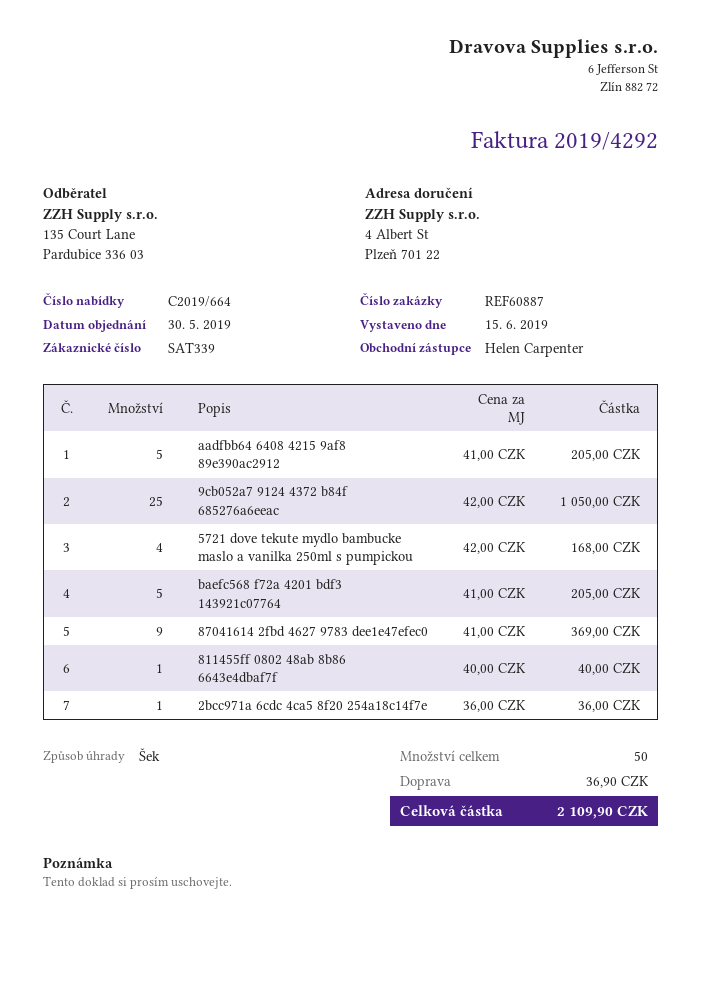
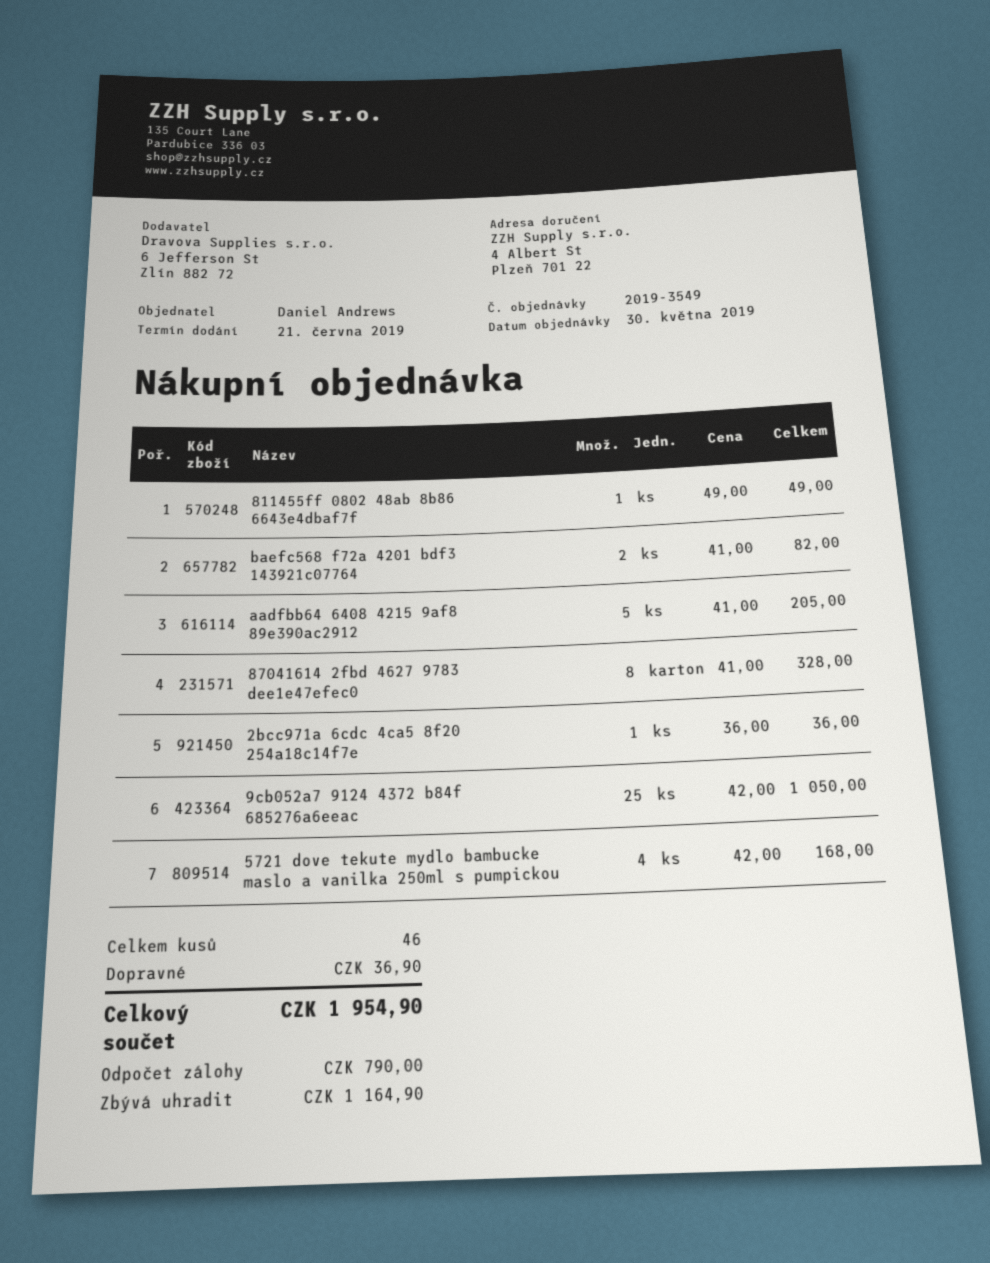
baefc568 f72a 4201 bdf3 143921c07764: 5 x 41.00 = 205.00 -> 2 x 41.00 = 82.00
87041614 2fbd 4627 9783 dee1e47efec0: 9 x 41.00 = 369.00 -> 8 x 41.00 = 328.00
811455ff 0802 48ab 8b86 6643e4dbaf7f: 1 x 40.00 = 40.00 -> 1 x 49.00 = 49.00
total quantity: 50 -> 46
total: 2109.90 -> 1954.90

